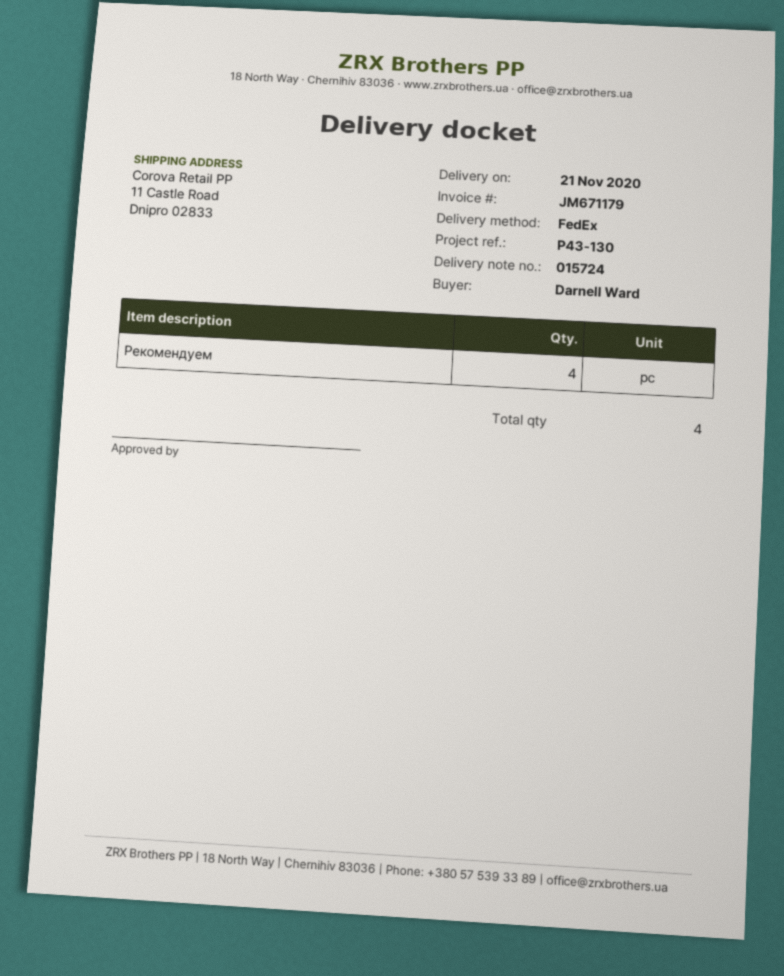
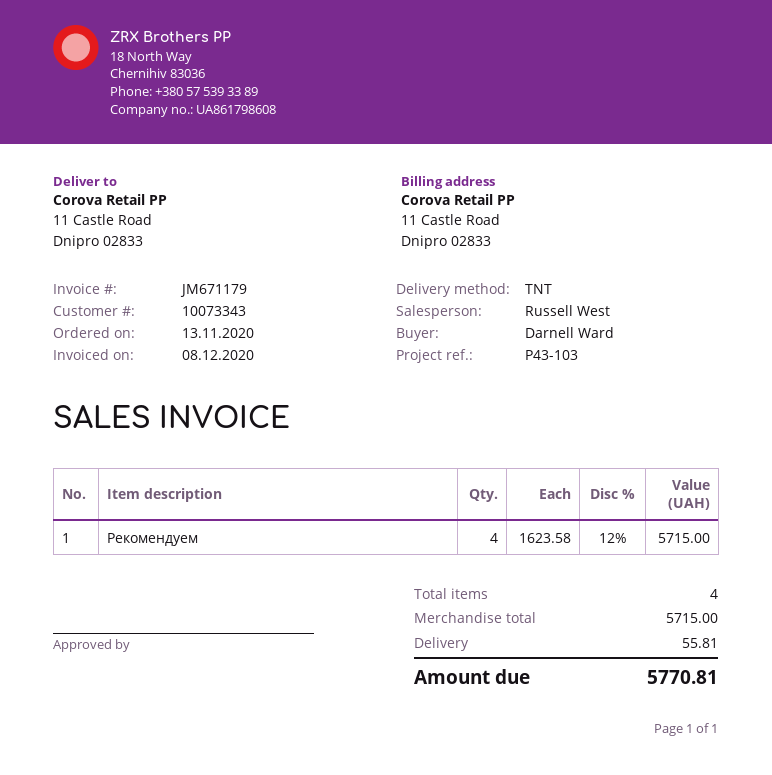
reference: P43-130 -> P43-103
shipping method: FedEx -> TNT

